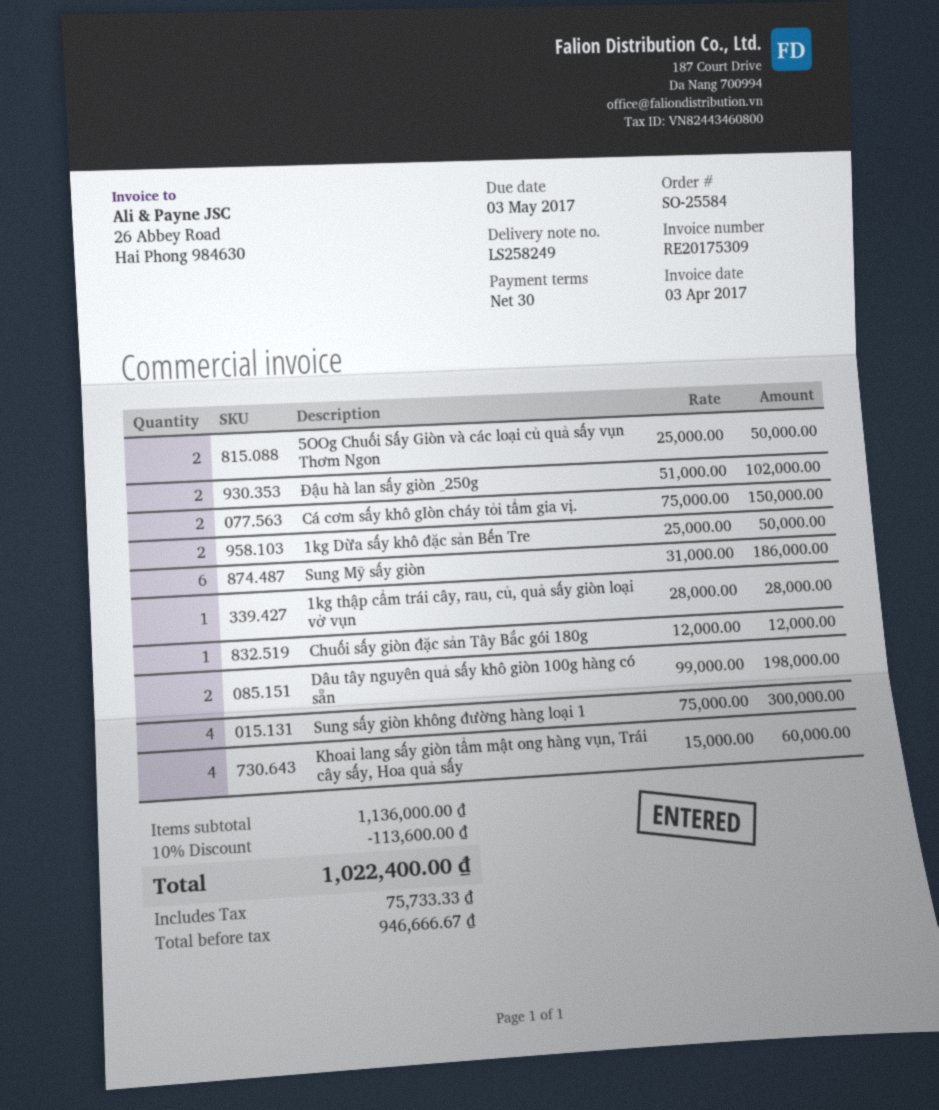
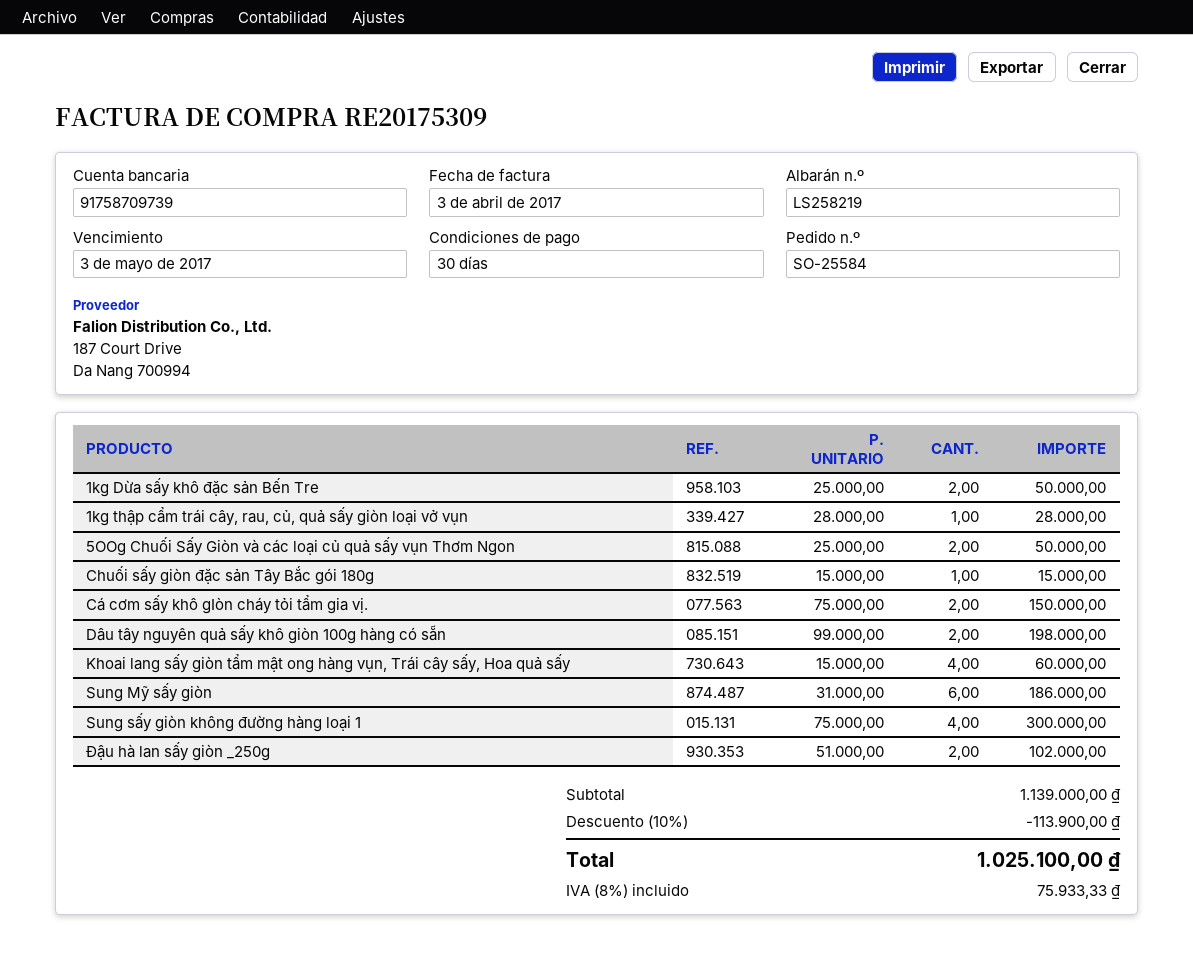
delivery note number: LS258249 -> LS258219
Chuối sấy giòn đặc sản Tây Bắc gói 180g: 1 x 12000.00 = 12000.00 -> 1 x 15000.00 = 15000.00
subtotal: 1136000.00 -> 1139000.00
discount: 10% = 113600.00 -> 10% = 113900.00
tax: 75733.33 -> 75933.33
total: 1022400.00 -> 1025100.00

